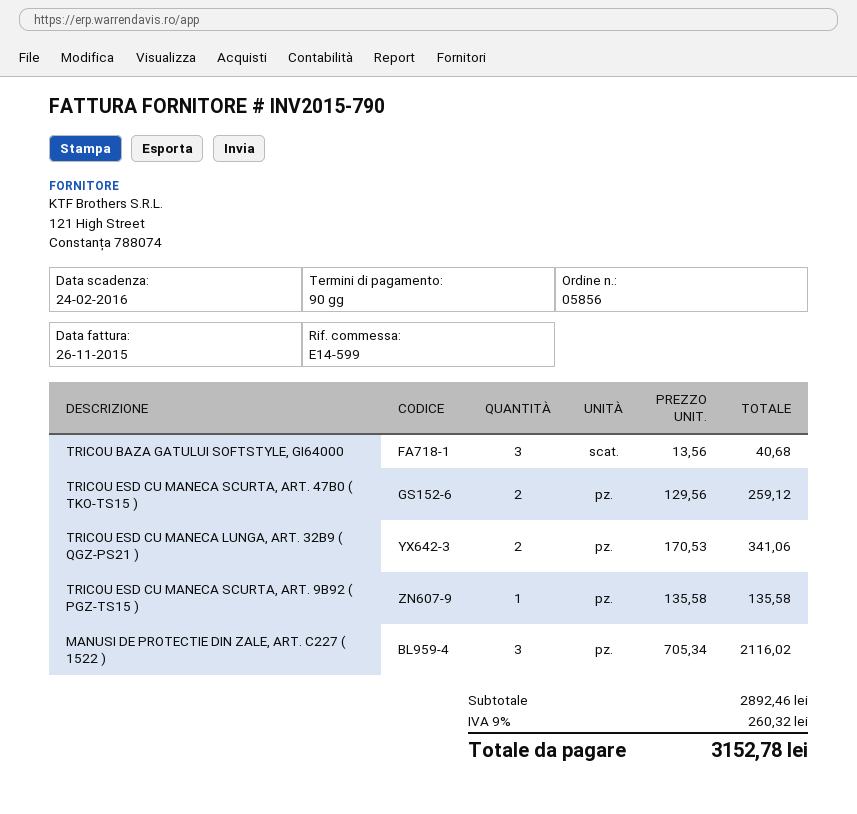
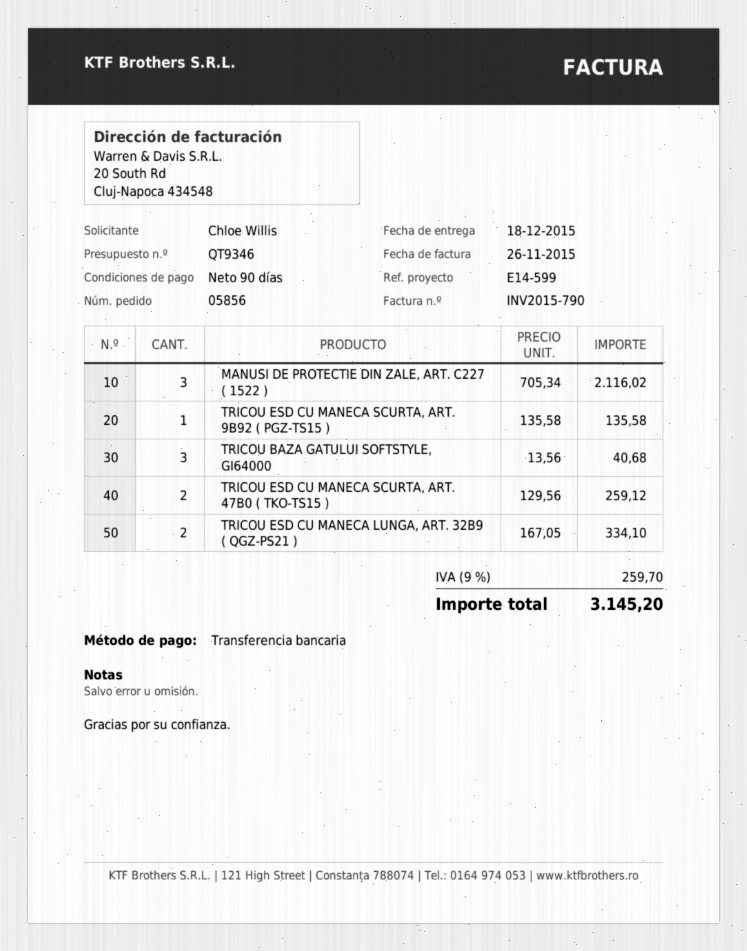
TRICOU ESD CU MANECA LUNGA, ART. 32B9 ( QGZ-PS21 ): 2 x 170.53 = 341.06 -> 2 x 167.05 = 334.10
tax: 9% = 260.32 -> 9% = 259.70
total: 3152.78 -> 3145.20

